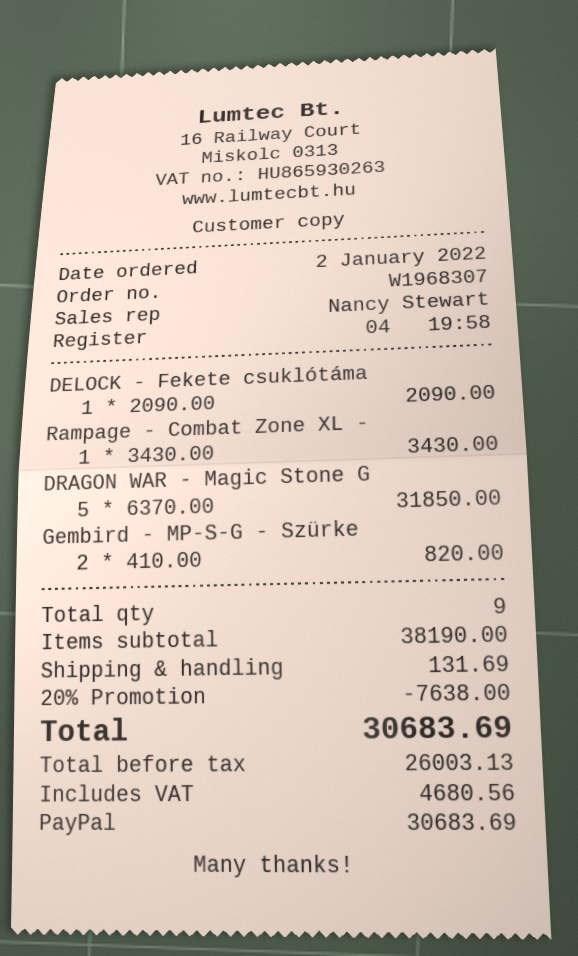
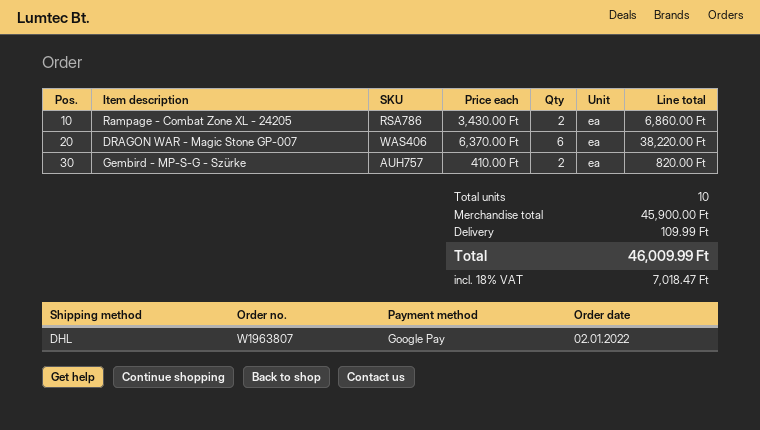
order number: W1968307 -> W1963807
payment method: PayPal -> Google Pay
DELOCK - Fekete csuklótáma: 1 x 2090.00 = 2090.00 -> none
Rampage - Combat Zone XL -: 1 x 3430.00 = 3430.00 -> 2 x 3430.00 = 6860.00
DRAGON WAR - Magic Stone G: 5 x 6370.00 = 31850.00 -> 6 x 6370.00 = 38220.00
total quantity: 9 -> 10
subtotal: 38190.00 -> 45900.00
discount: 20% = 7638.00 -> none
shipping: 131.69 -> 109.99
tax: 4680.56 -> 7018.47
total: 30683.69 -> 46009.99

